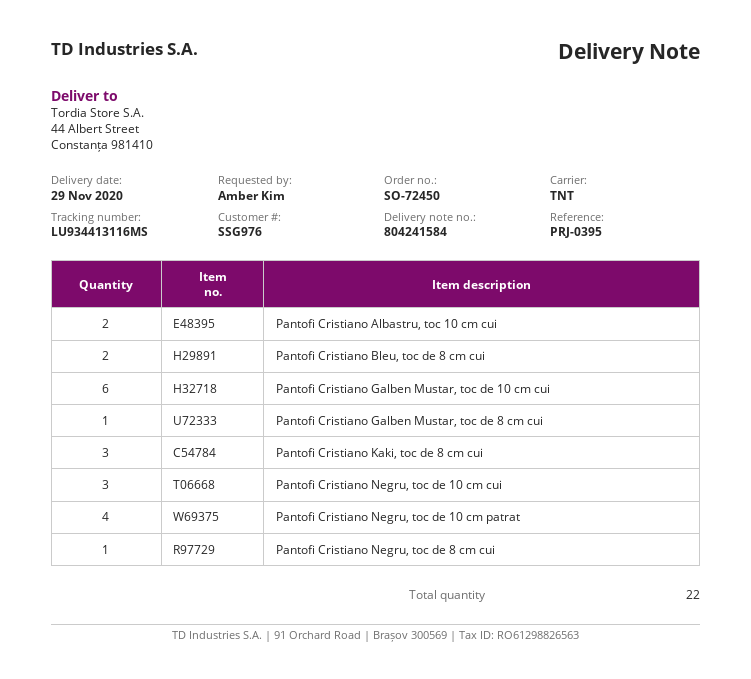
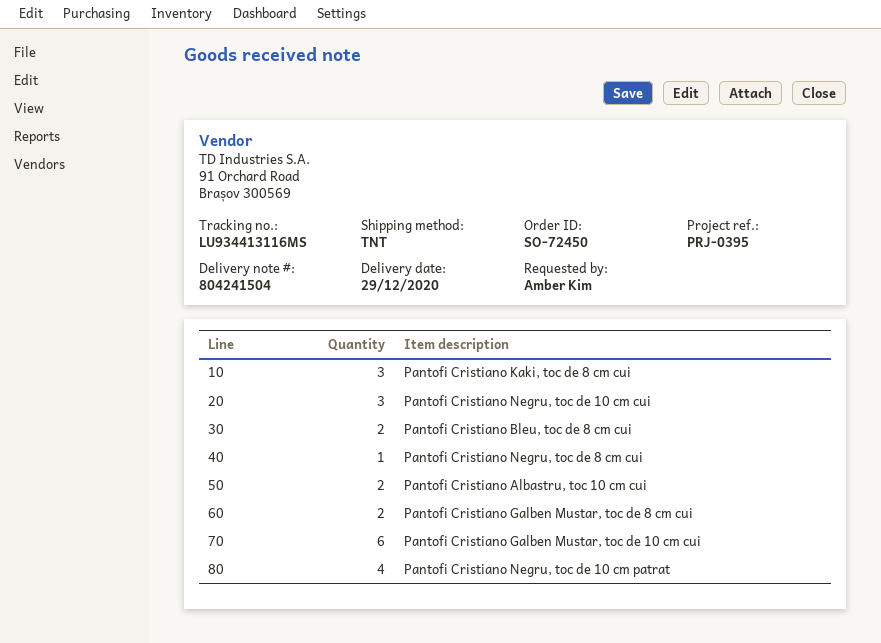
delivery note number: 804241584 -> 804241504
delivery date: 2020-11-29 -> 2020-12-29
Pantofi Cristiano Galben Mustar, toc de 8 cm cui: 1 -> 2

